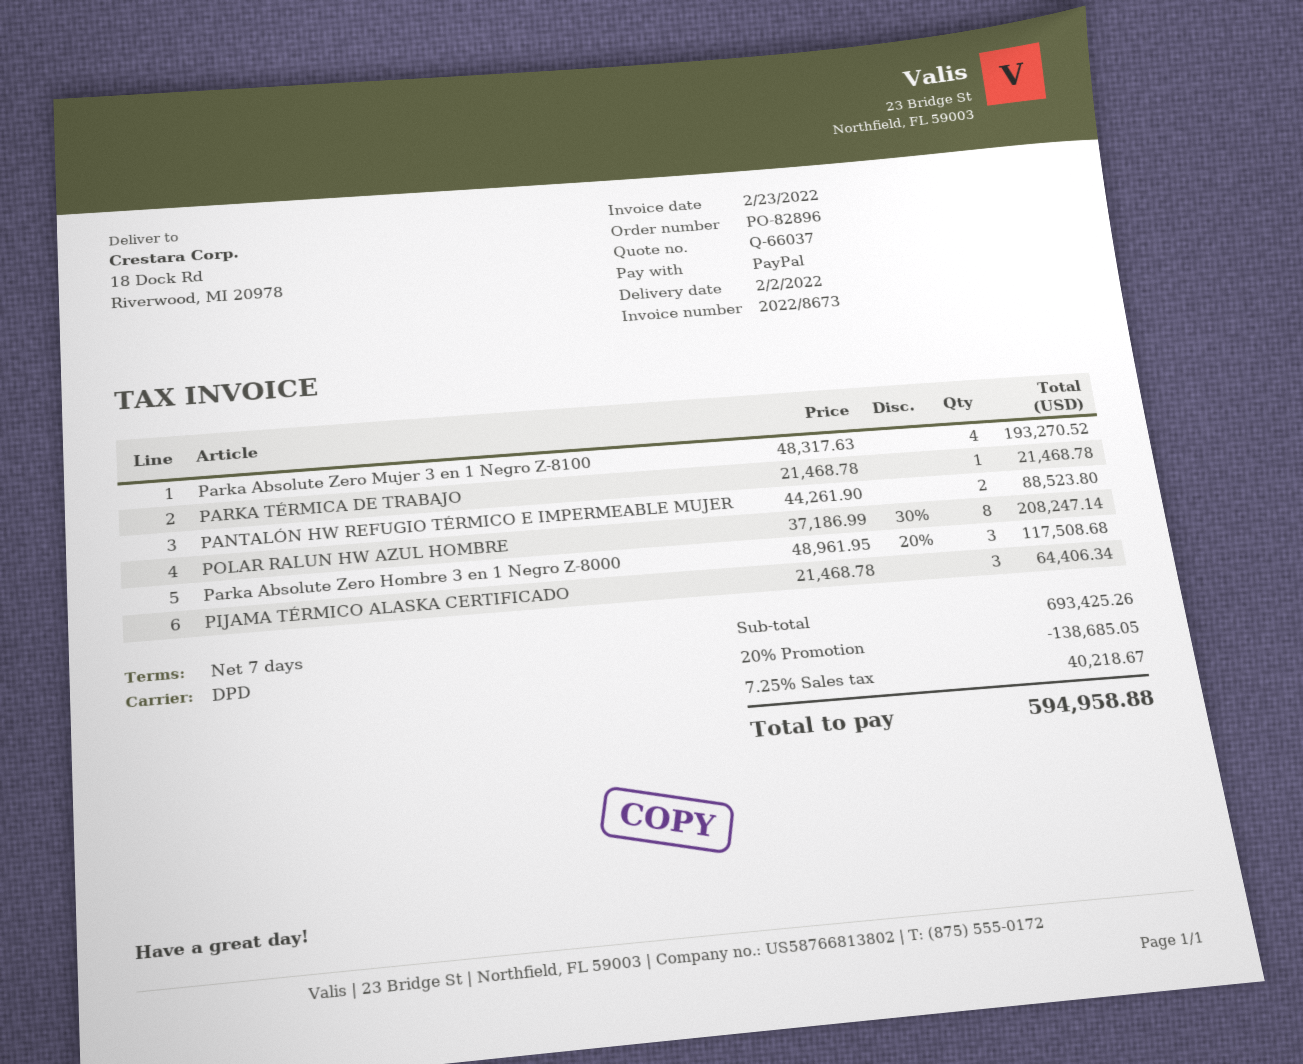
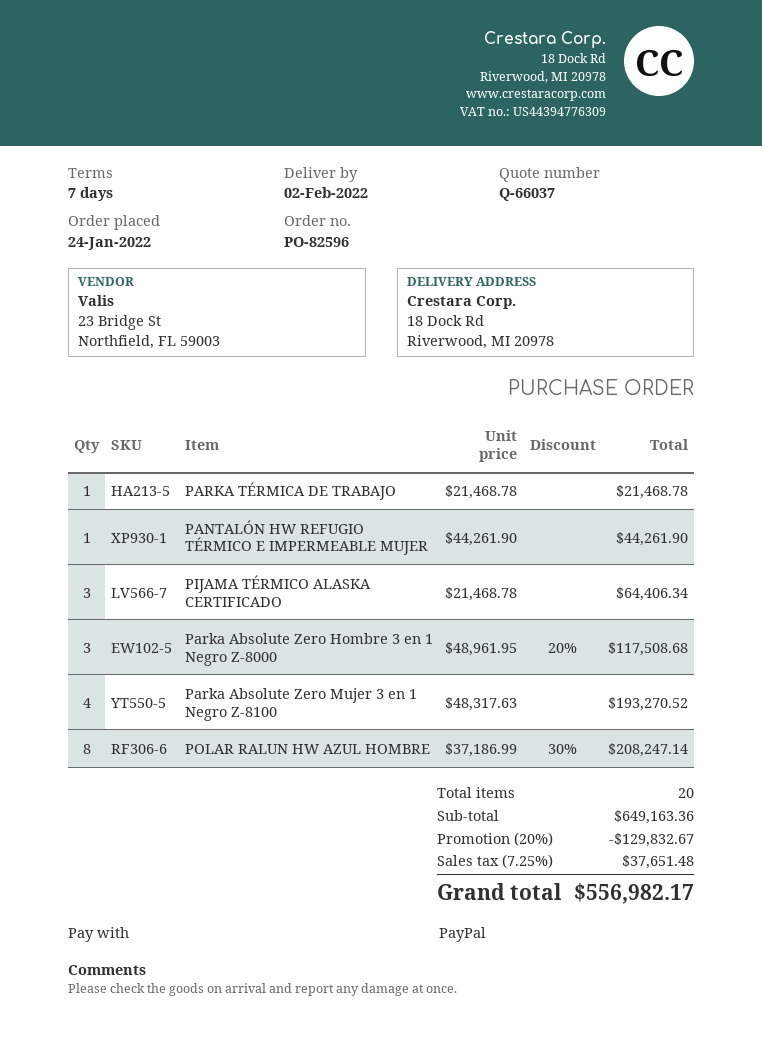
order number: PO-82896 -> PO-82596
PANTALÓN HW REFUGIO TÉRMICO E IMPERMEABLE MUJER: 2 x 44261.90 = 88523.80 -> 1 x 44261.90 = 44261.90
subtotal: 693425.26 -> 649163.36
discount: 20% = 138685.05 -> 20% = 129832.67
tax: 7.25% = 40218.67 -> 7.25% = 37651.48
total: 594958.88 -> 556982.17

